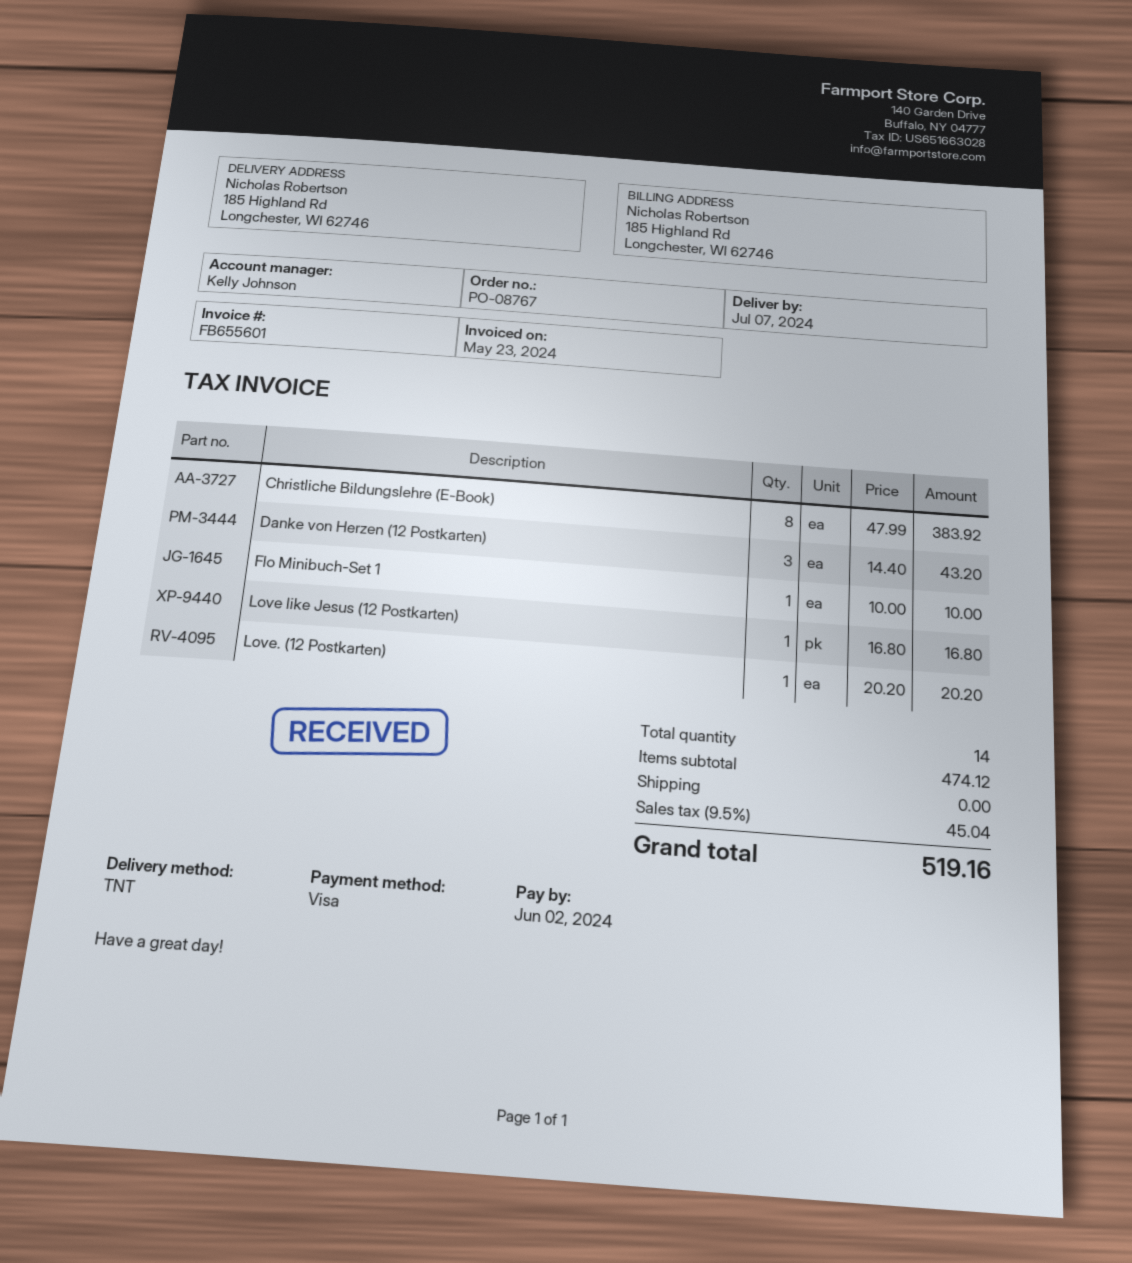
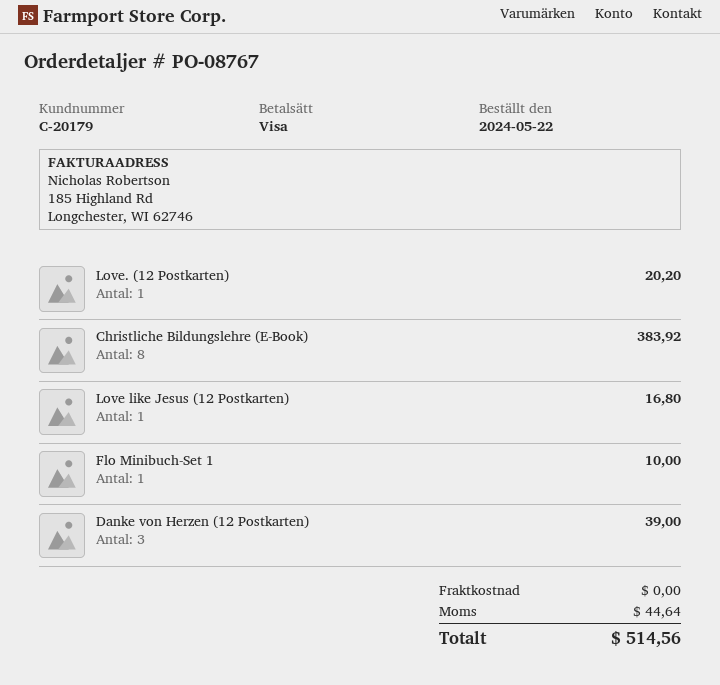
Danke von Herzen (12 Postkarten): 3 for 43.20 -> 3 for 39.00
tax: 45.04 -> 44.64
total: 519.16 -> 514.56

